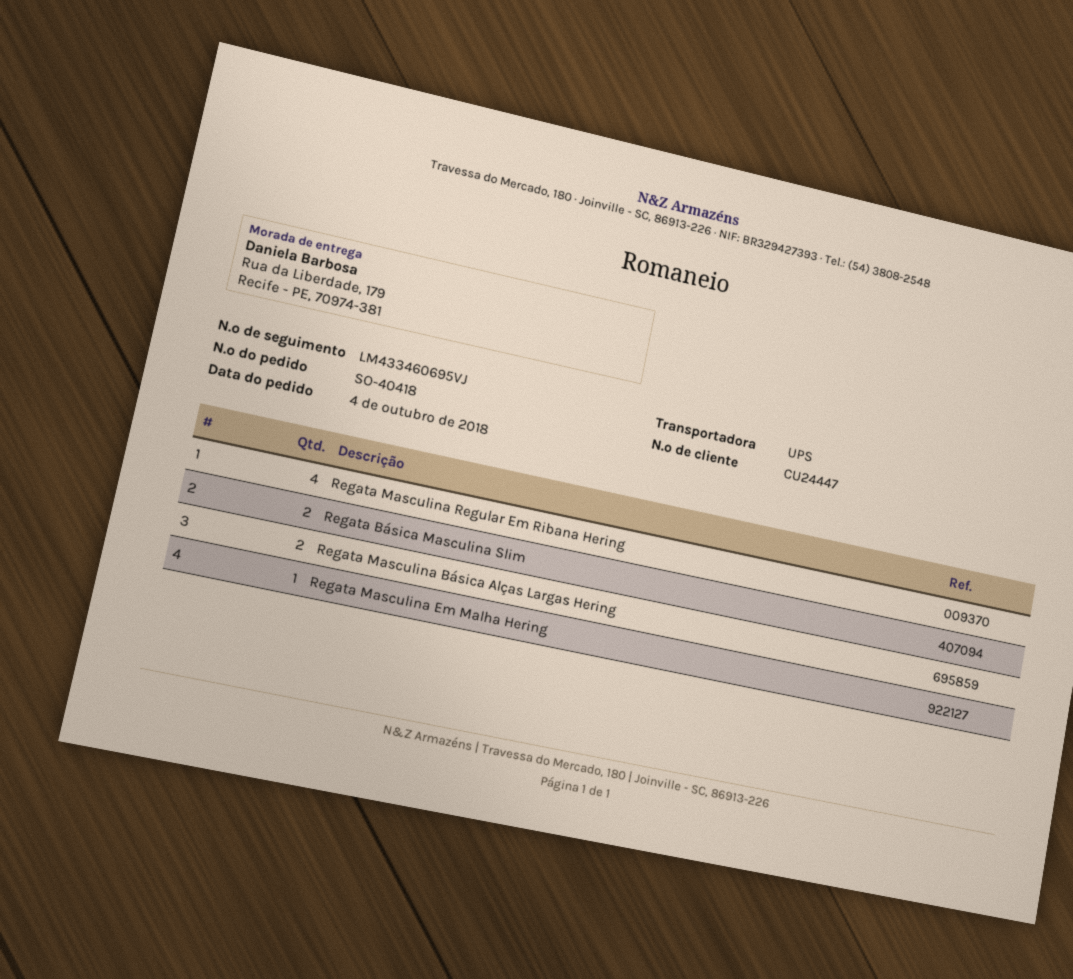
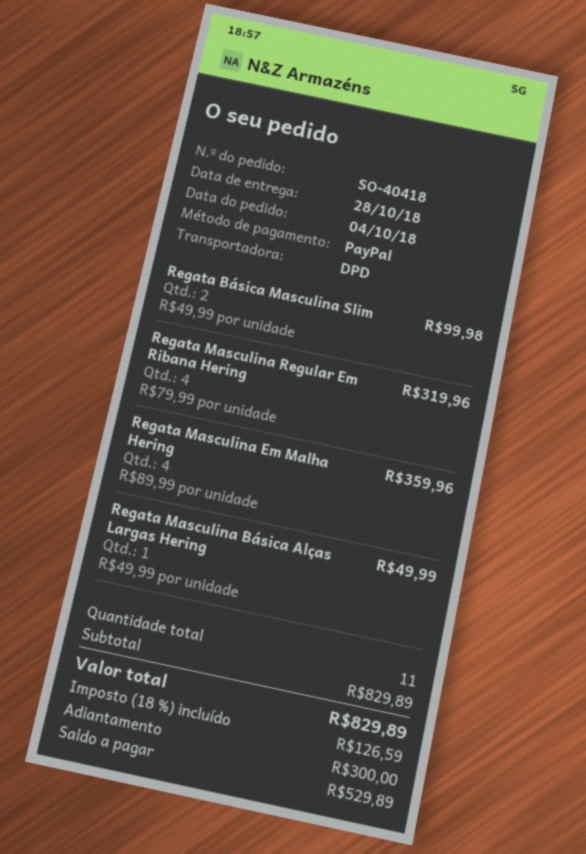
shipping method: UPS -> DPD
Regata Masculina Básica Alças Largas Hering: 2 -> 1
Regata Masculina Em Malha Hering: 1 -> 4

